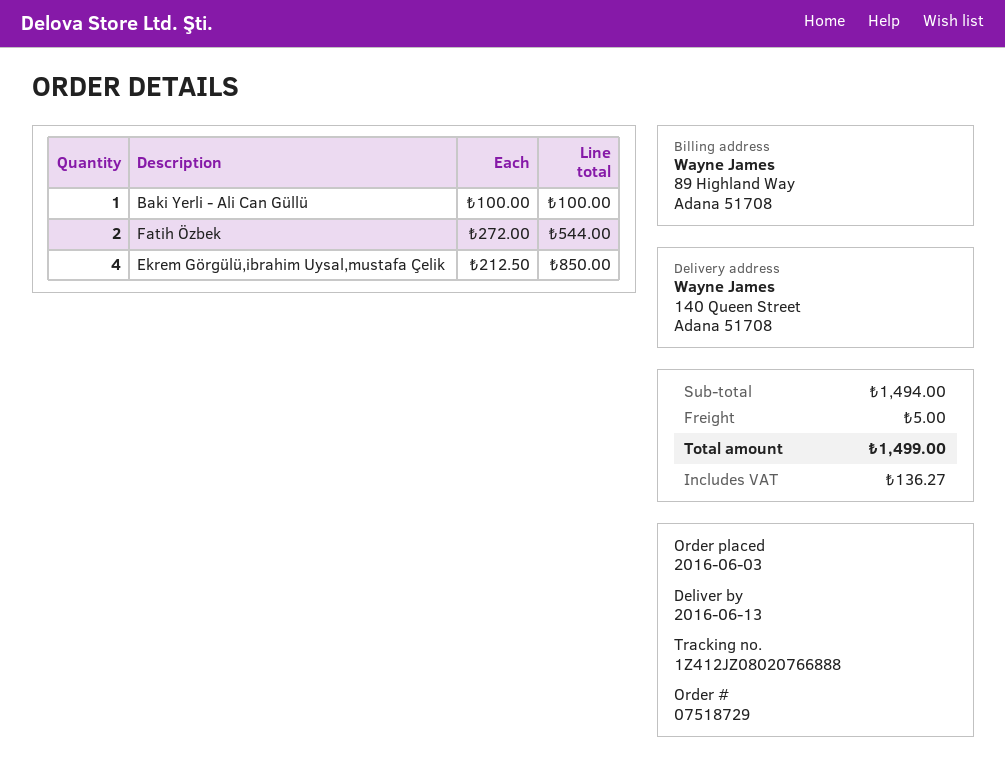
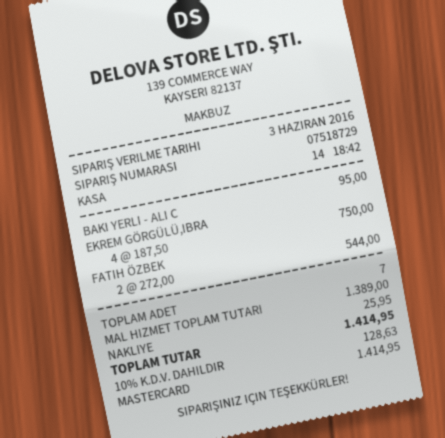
Baki Yerli - Ali Can Güllü: 1 x 100.00 = 100.00 -> 1 x 95.00 = 95.00
Ekrem Görgülü,ibrahim Uysal,mustafa Çelik: 4 x 212.50 = 850.00 -> 4 x 187.50 = 750.00
subtotal: 1494.00 -> 1389.00
shipping: 5.00 -> 25.95
tax: 136.27 -> 128.63
total: 1499.00 -> 1414.95

